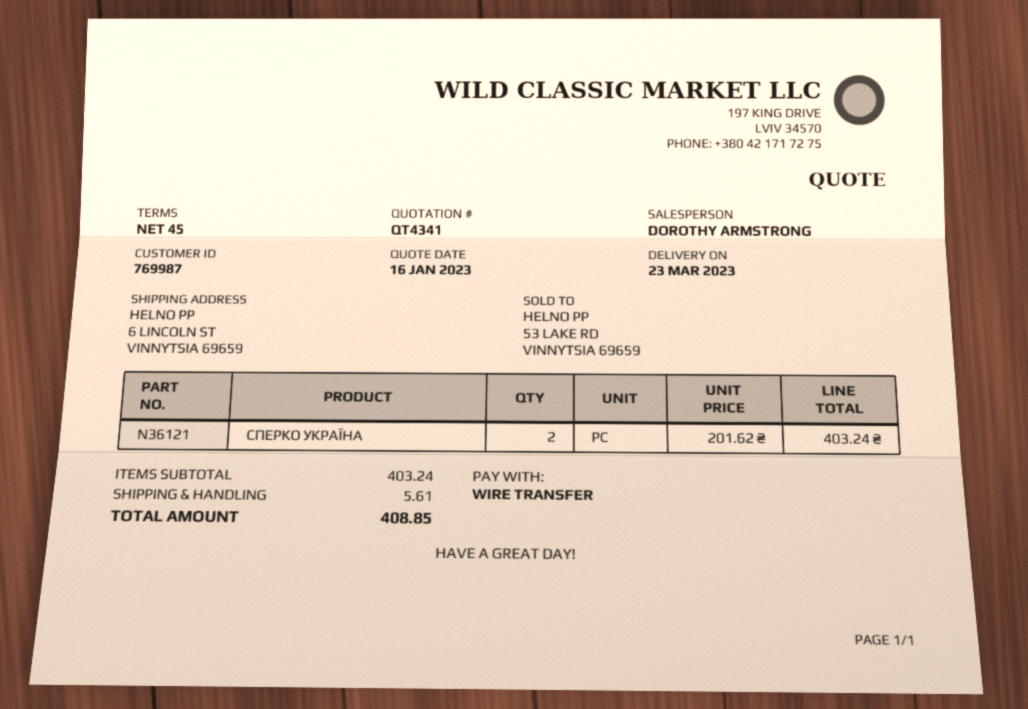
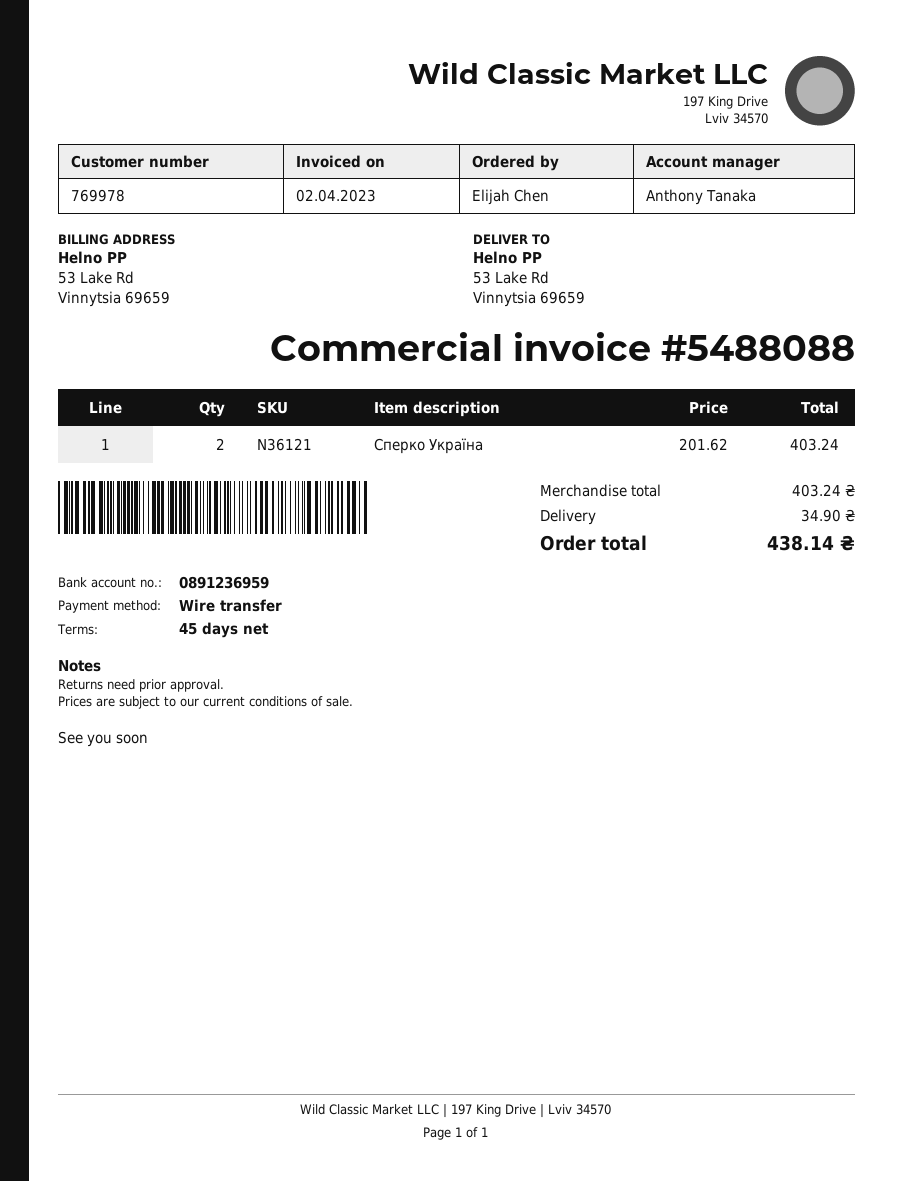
customer number: 769987 -> 769978
sales rep: DOROTHY ARMSTRONG -> Anthony Tanaka
ship to: 6 LINCOLN ST, VINNYTSIA 69659 -> 53 Lake Rd, Vinnytsia 69659
shipping: 5.61 -> 34.90
total: 408.85 -> 438.14

